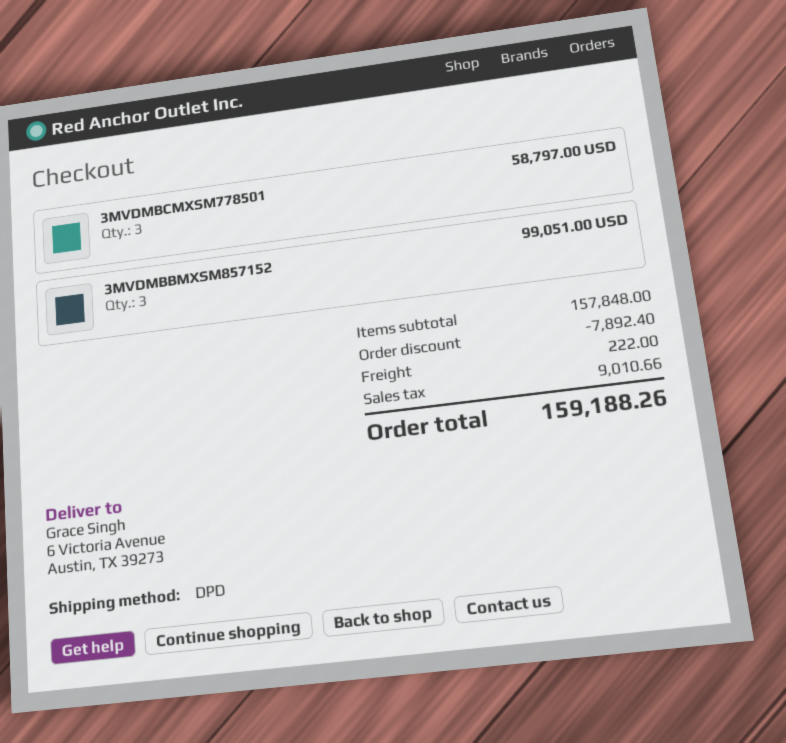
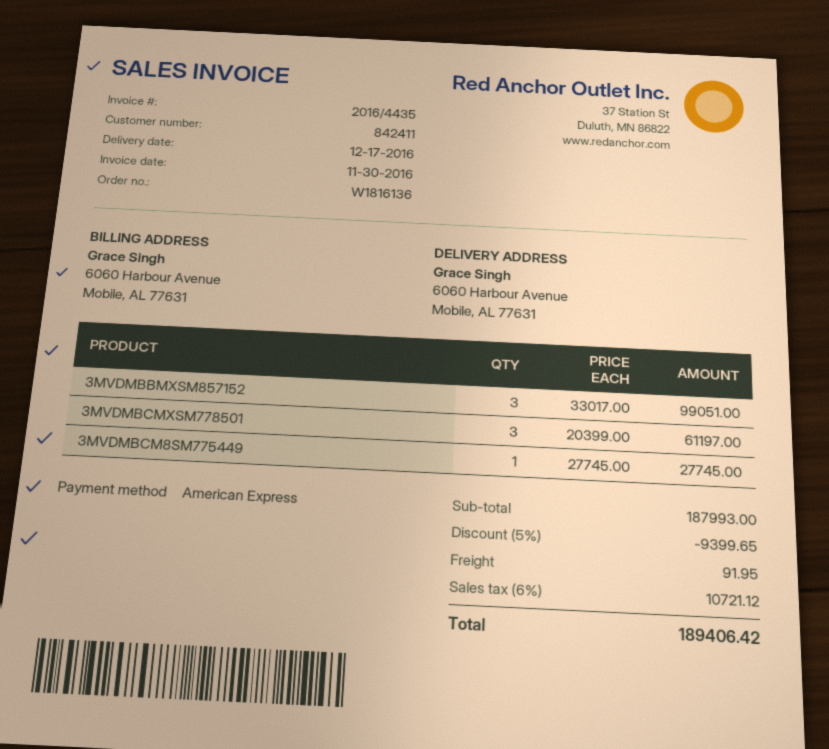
ship to: 6 Victoria Avenue, Austin, TX 39273 -> 6060 Harbour Avenue, Mobile, AL 77631
3MVDMBCMXSM778501: 3 for 58797.00 -> 3 for 61197.00
3MVDMBCM8SM775449: none -> 1 for 27745.00
subtotal: 157848.00 -> 187993.00
discount: 7892.40 -> 9399.65
shipping: 222.00 -> 91.95
tax: 9010.66 -> 10721.12
total: 159188.26 -> 189406.42

